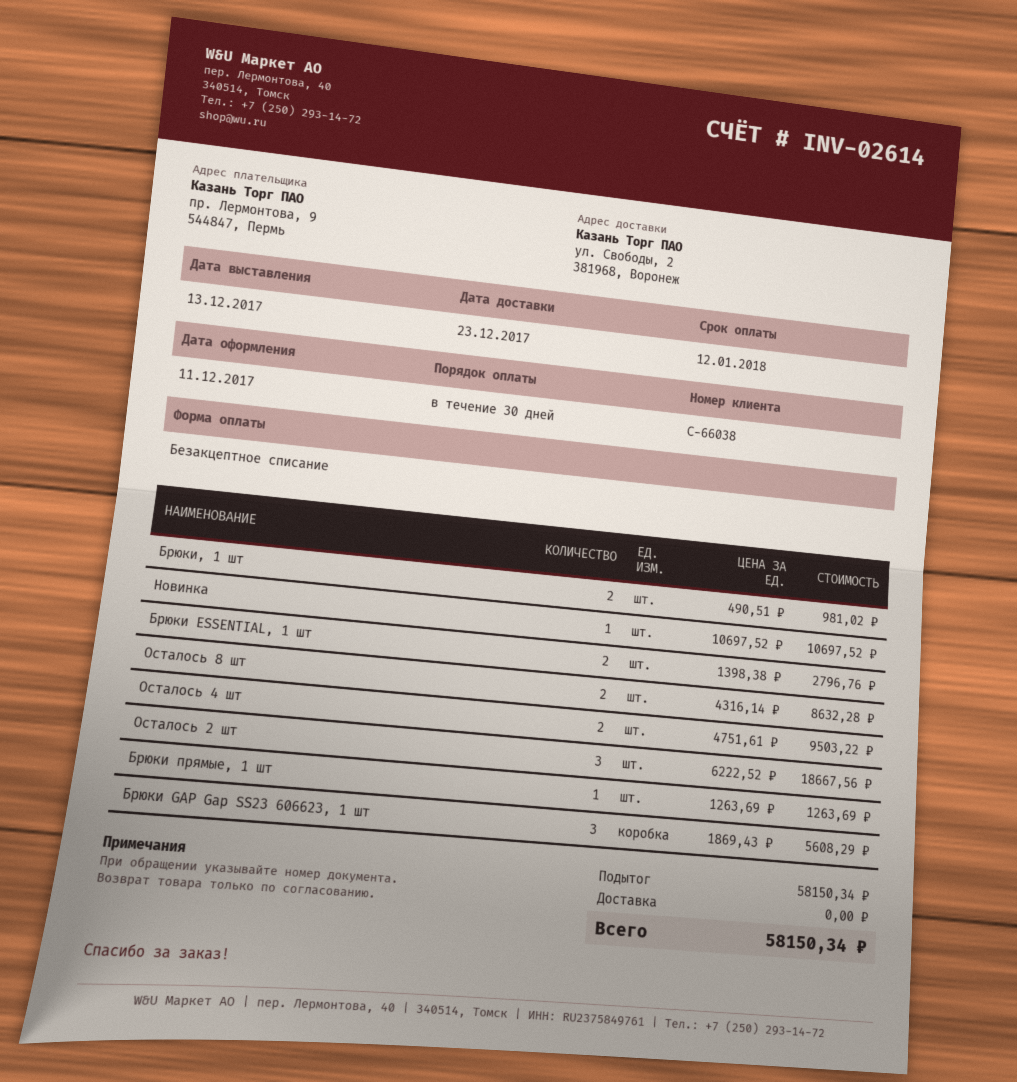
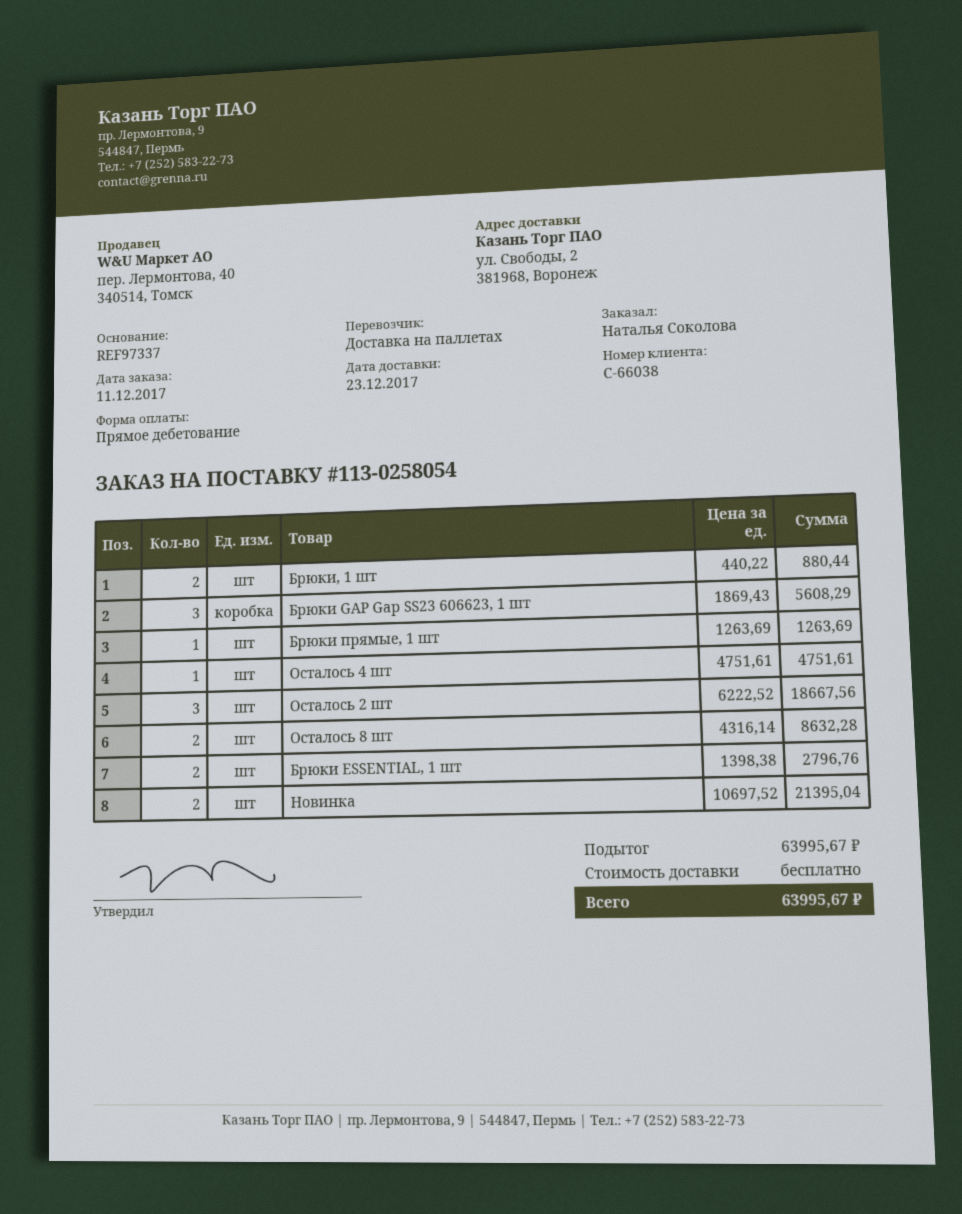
Брюки, 1 шт: 2 x 490.51 = 981.02 -> 2 x 440.22 = 880.44
Новинка: 1 x 10697.52 = 10697.52 -> 2 x 10697.52 = 21395.04
Осталось 4 шт: 2 x 4751.61 = 9503.22 -> 1 x 4751.61 = 4751.61
subtotal: 58150.34 -> 63995.67
total: 58150.34 -> 63995.67

